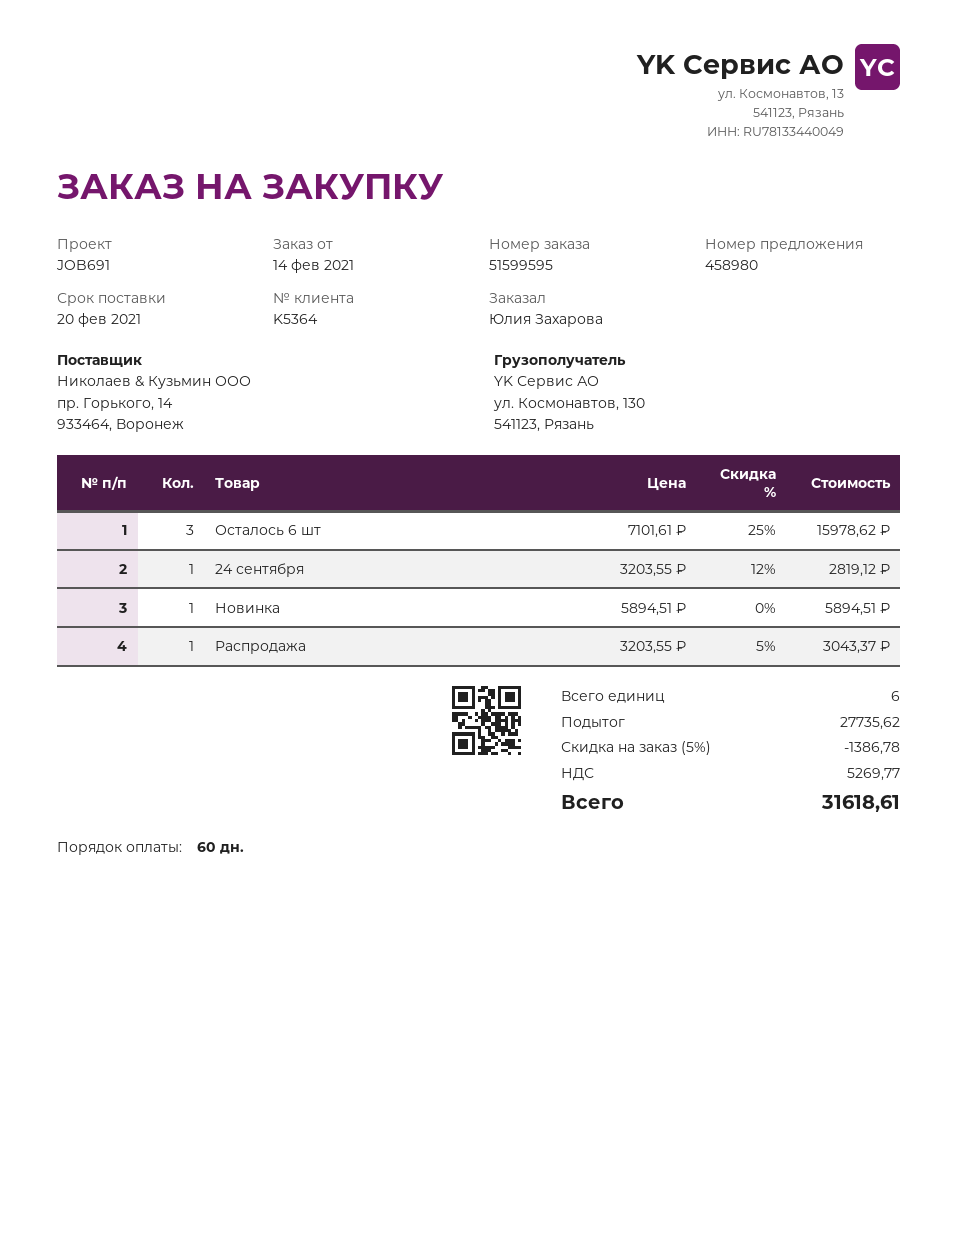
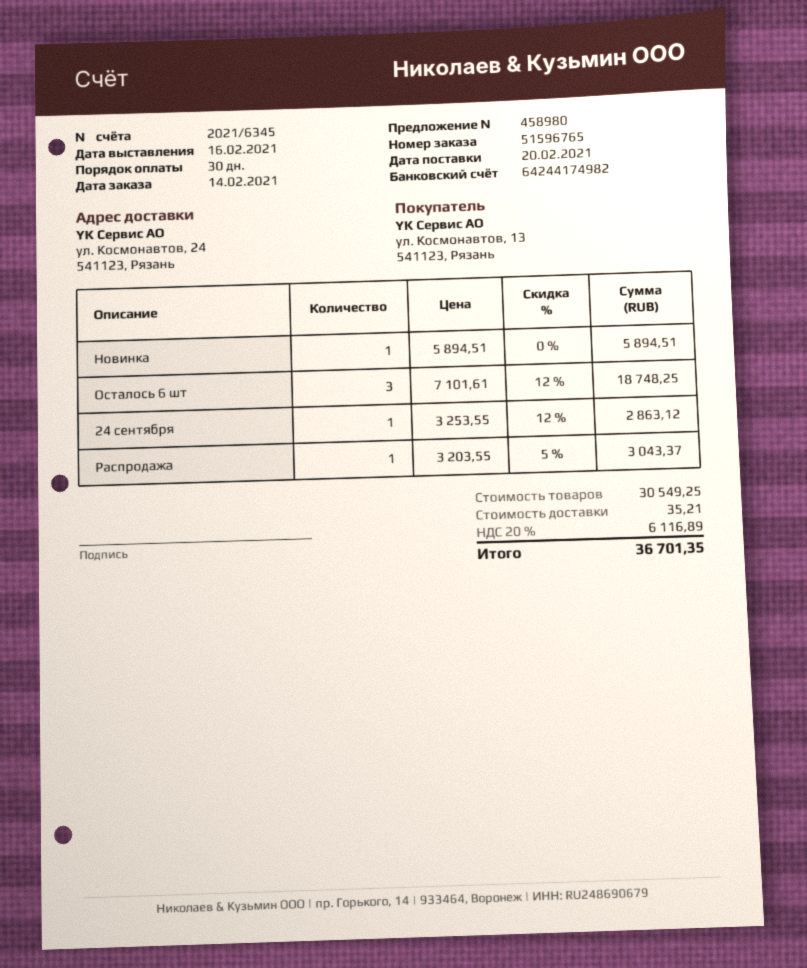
order number: 51599595 -> 51596765
payment terms: 60 days -> 30 days
ship to: ул. Космонавтов, 130, 541123, Рязань -> ул. Космонавтов, 24, 541123, Рязань
Осталось 6 шт: 3 x 7101.61 - 25% = 15978.62 -> 3 x 7101.61 - 12% = 18748.25
24 сентября: 1 x 3203.55 - 12% = 2819.12 -> 1 x 3253.55 - 12% = 2863.12
subtotal: 27735.62 -> 30549.25
discount: 5% = 1386.78 -> none
shipping: none -> 35.21
tax: 5269.77 -> 6116.89
total: 31618.61 -> 36701.35

